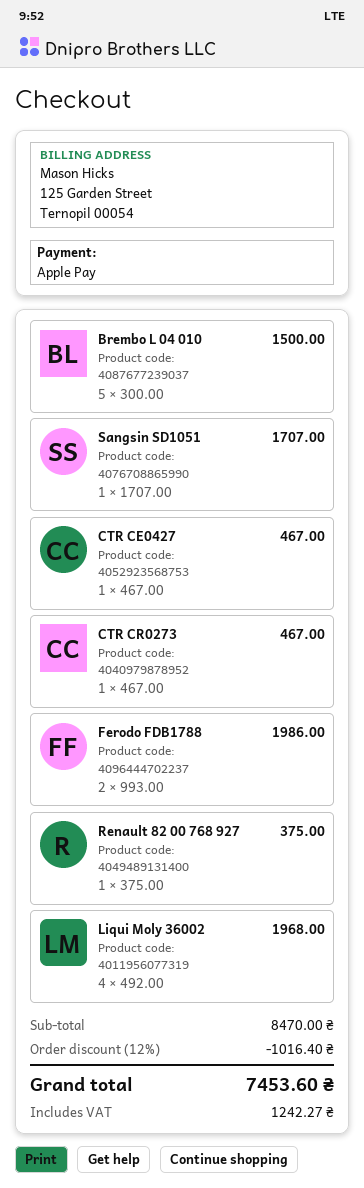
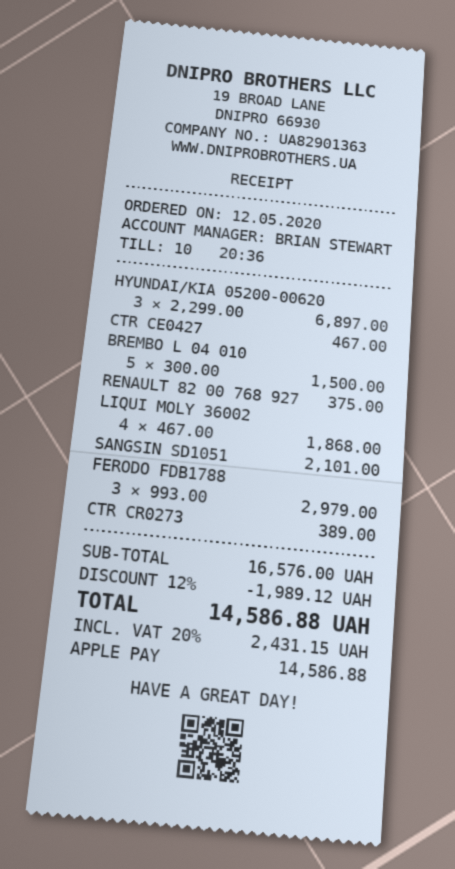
Sangsin SD1051: 1 x 1707.00 = 1707.00 -> 1 x 2101.00 = 2101.00
CTR CR0273: 1 x 467.00 = 467.00 -> 1 x 389.00 = 389.00
Ferodo FDB1788: 2 x 993.00 = 1986.00 -> 3 x 993.00 = 2979.00
Liqui Moly 36002: 4 x 492.00 = 1968.00 -> 4 x 467.00 = 1868.00
HYUNDAI/KIA 05200-00620: none -> 3 x 2299.00 = 6897.00
subtotal: 8470.00 -> 16576.00
discount: 12% = 1016.40 -> 12% = 1989.12
tax: 1242.27 -> 2431.15
total: 7453.60 -> 14586.88

